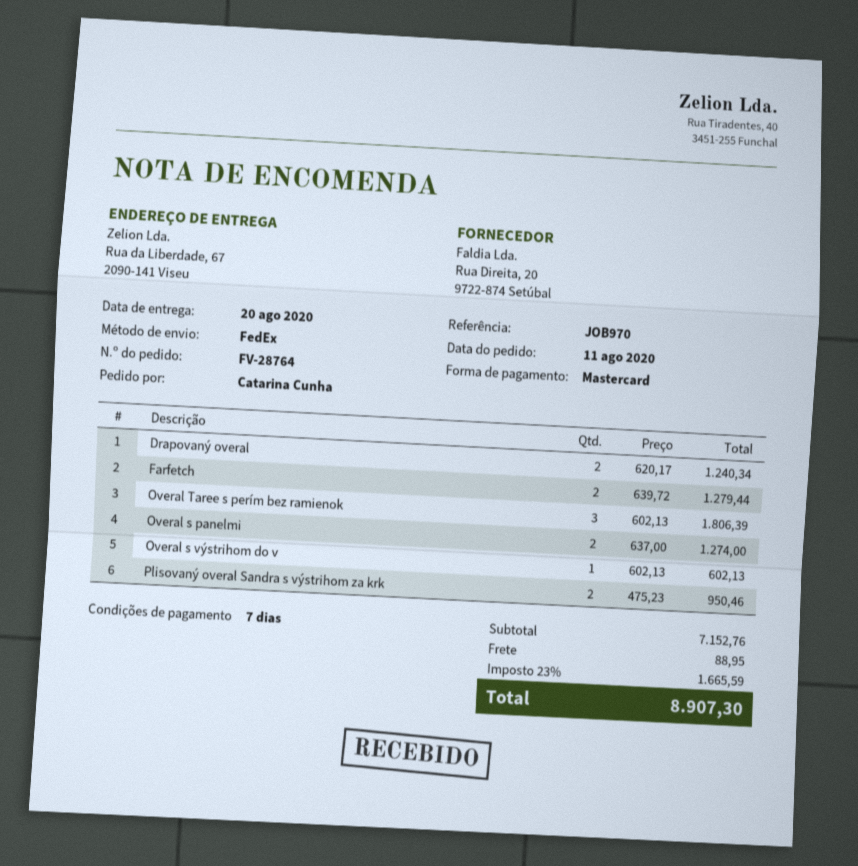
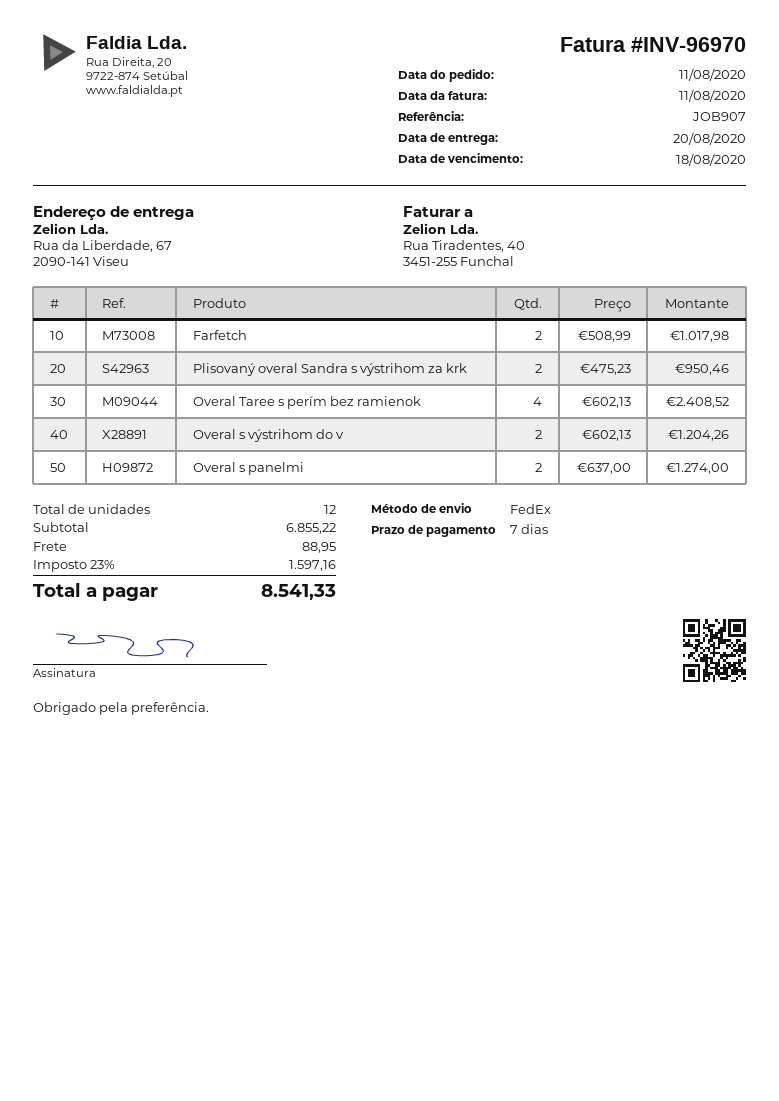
reference: JOB970 -> JOB907
Drapovaný overal: 2 x 620.17 = 1240.34 -> none
Farfetch: 2 x 639.72 = 1279.44 -> 2 x 508.99 = 1017.98
Overal Taree s perím bez ramienok: 3 x 602.13 = 1806.39 -> 4 x 602.13 = 2408.52
Overal s výstrihom do v: 1 x 602.13 = 602.13 -> 2 x 602.13 = 1204.26
subtotal: 7152.76 -> 6855.22
tax: 23% = 1665.59 -> 23% = 1597.16
total: 8907.30 -> 8541.33

